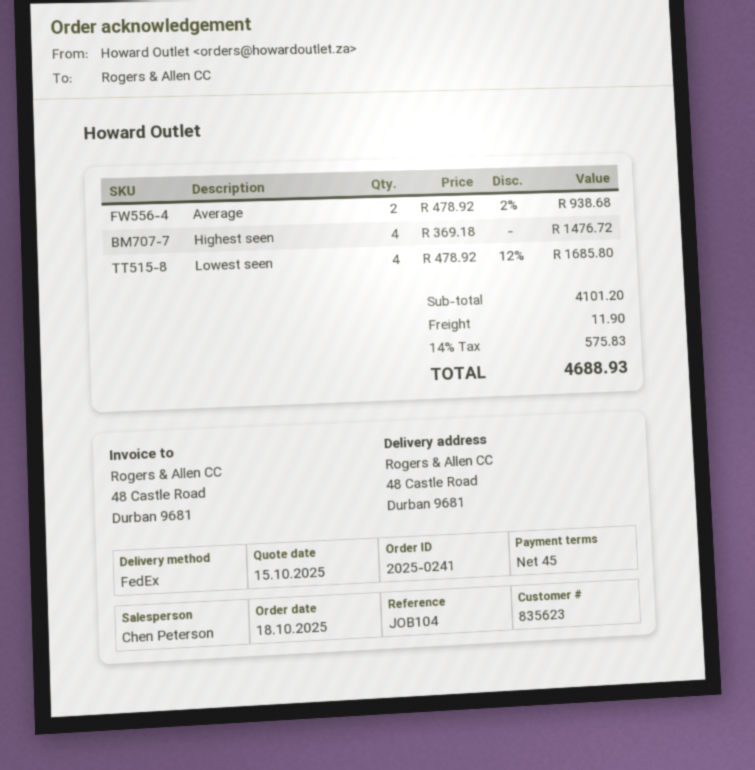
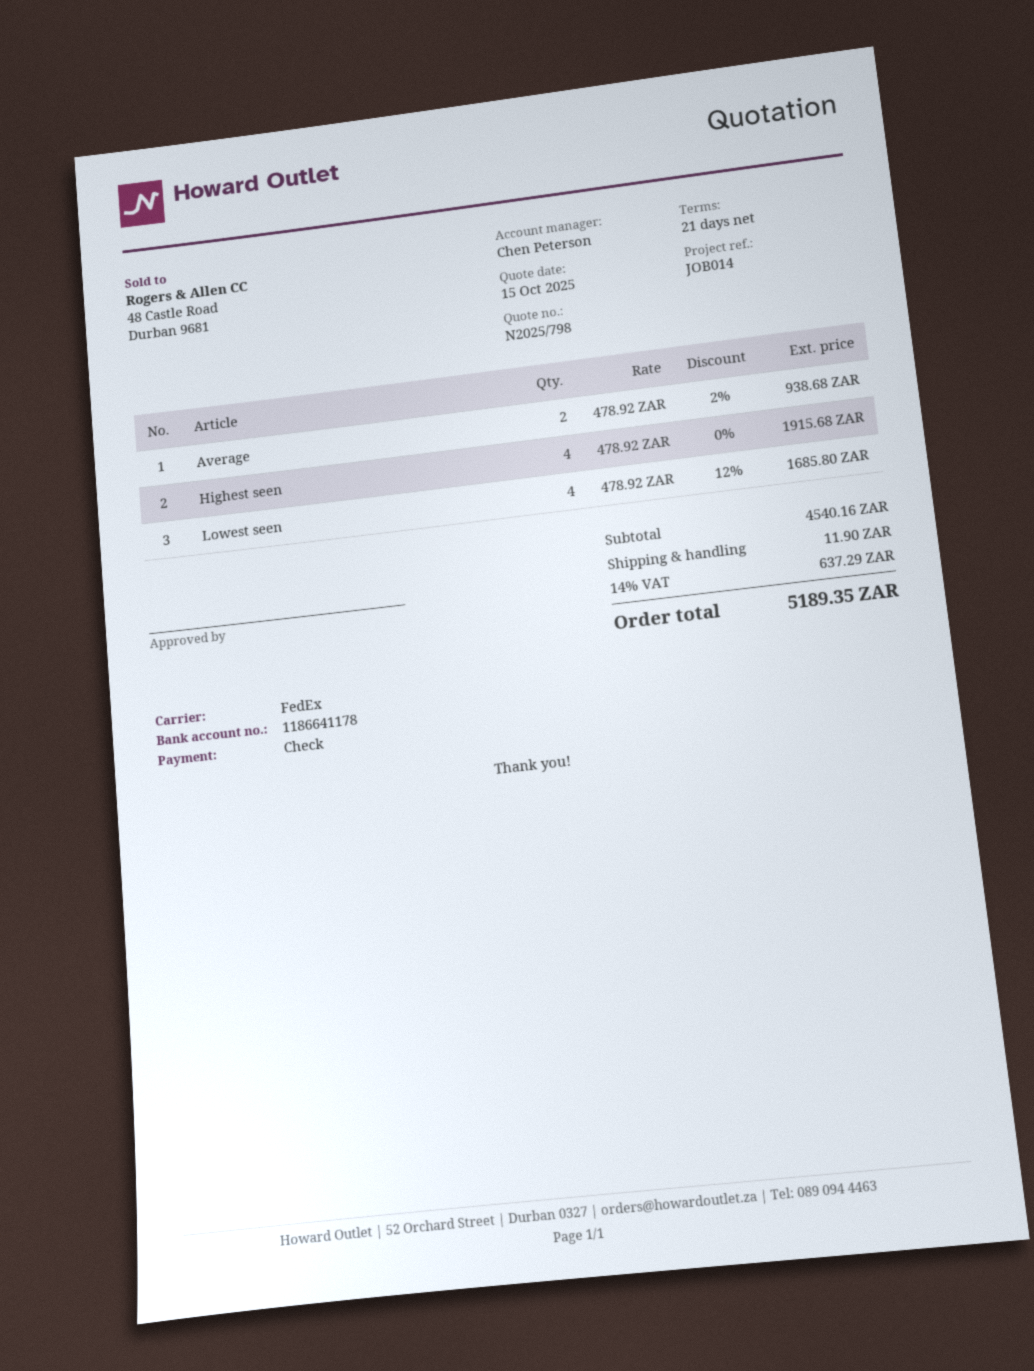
payment terms: 45 days -> 21 days
reference: JOB104 -> JOB014
Highest seen: 4 x 369.18 = 1476.72 -> 4 x 478.92 = 1915.68
subtotal: 4101.20 -> 4540.16
tax: 14% = 575.83 -> 14% = 637.29
total: 4688.93 -> 5189.35

